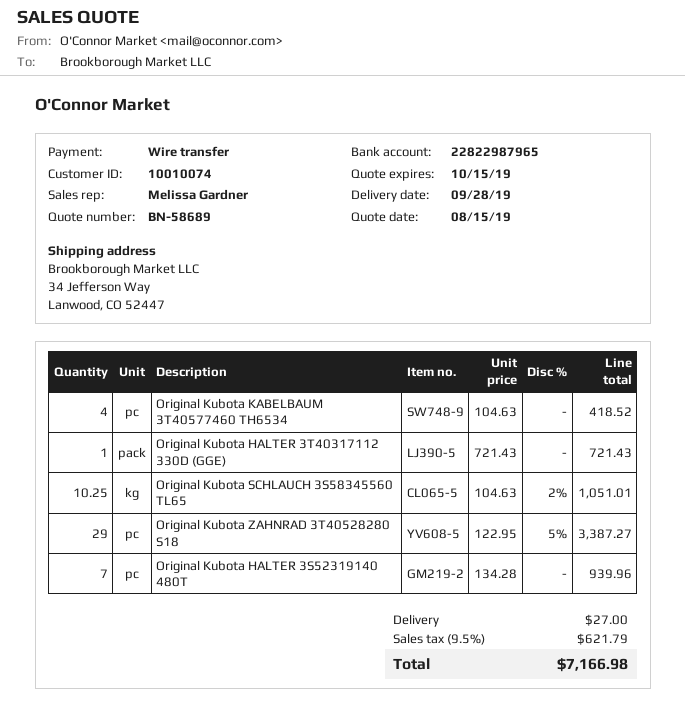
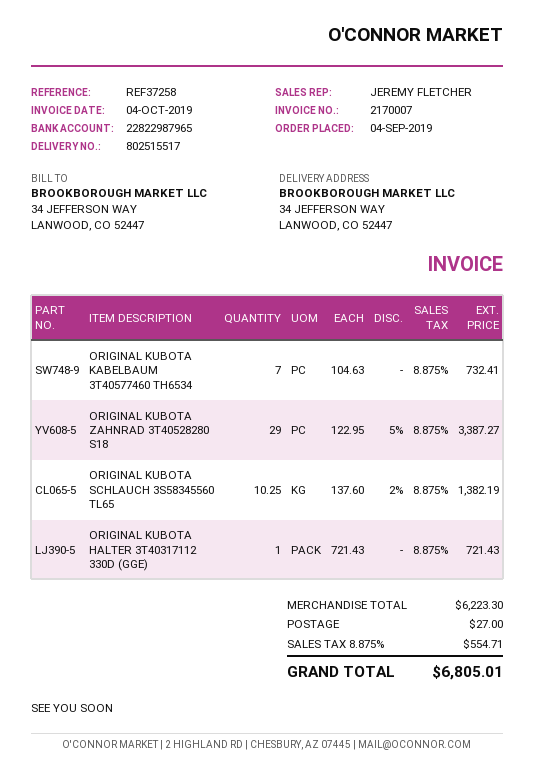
sales rep: Melissa Gardner -> JEREMY FLETCHER
Original Kubota KABELBAUM 3T40577460 TH6534: 4 x 104.63 = 418.52 -> 7 x 104.63 = 732.41
Original Kubota SCHLAUCH 3S58345560 TL65: 10.25 x 104.63 - 2% = 1051.01 -> 10.25 x 137.60 - 2% = 1382.19
Original Kubota HALTER 3S52319140 480T: 7 x 134.28 = 939.96 -> none
tax: 9.5% = 621.79 -> 8.875% = 554.71
total: 7166.98 -> 6805.01

